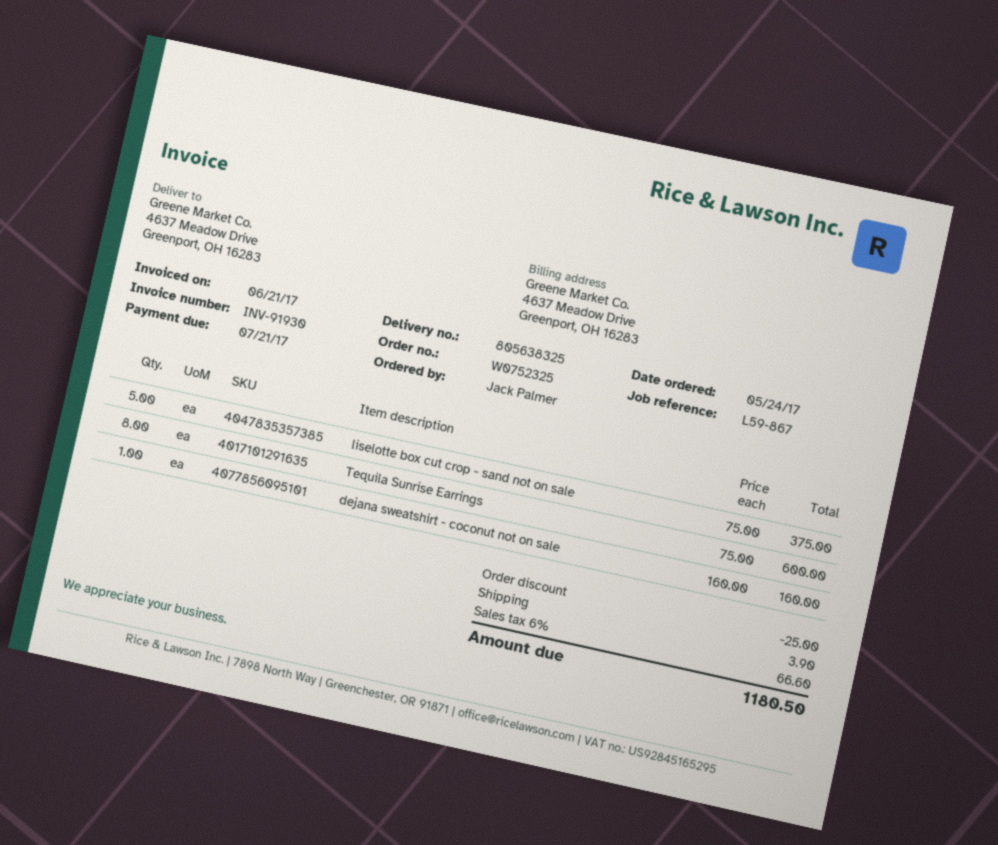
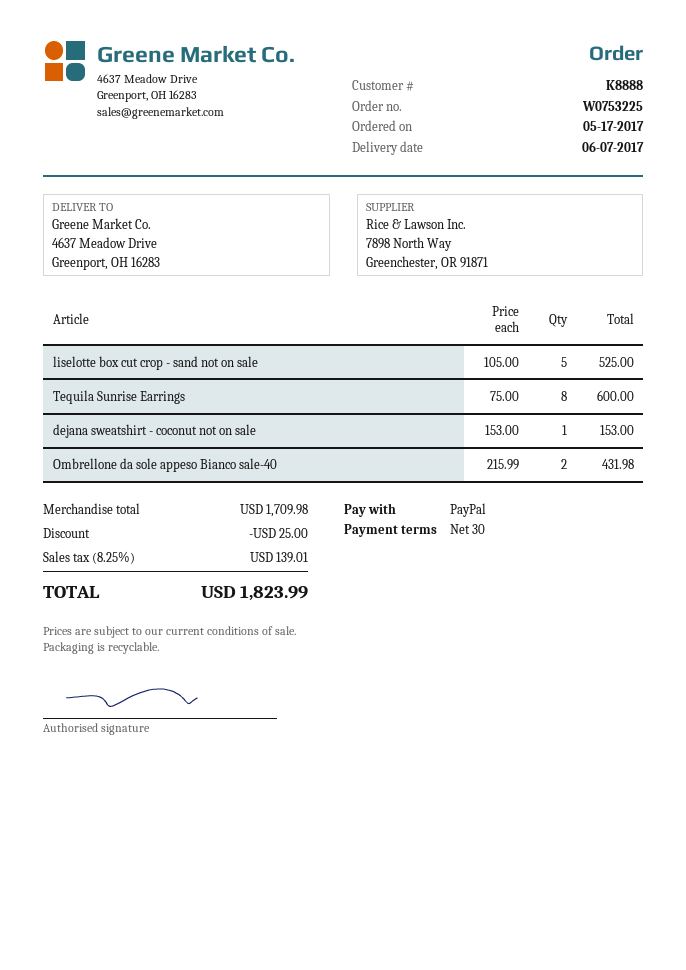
order number: W0752325 -> W0753225
order date: 2017-05-24 -> 2017-05-17
liselotte box cut crop - sand not on sale: 5 x 75.00 = 375.00 -> 5 x 105.00 = 525.00
dejana sweatshirt - coconut not on sale: 1 x 160.00 = 160.00 -> 1 x 153.00 = 153.00
Ombrellone da sole appeso Bianco sale-40: none -> 2 x 215.99 = 431.98
shipping: 3.90 -> none
tax: 6% = 66.60 -> 8.25% = 139.01
total: 1180.50 -> 1823.99

